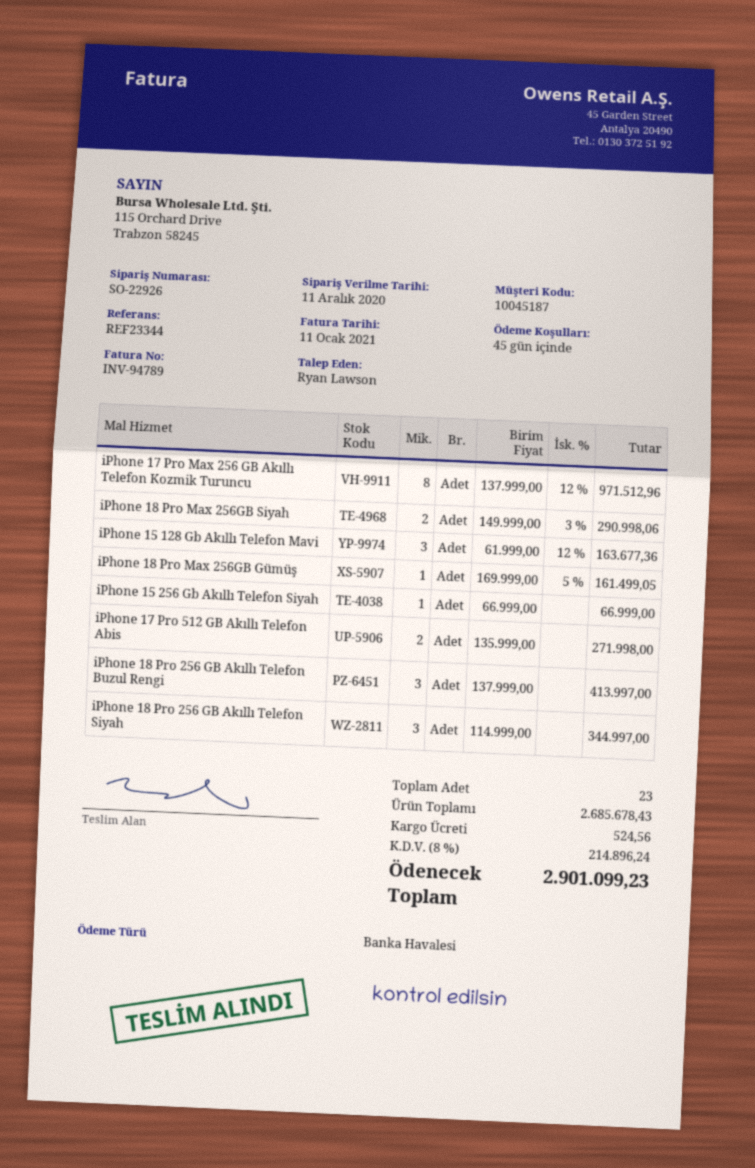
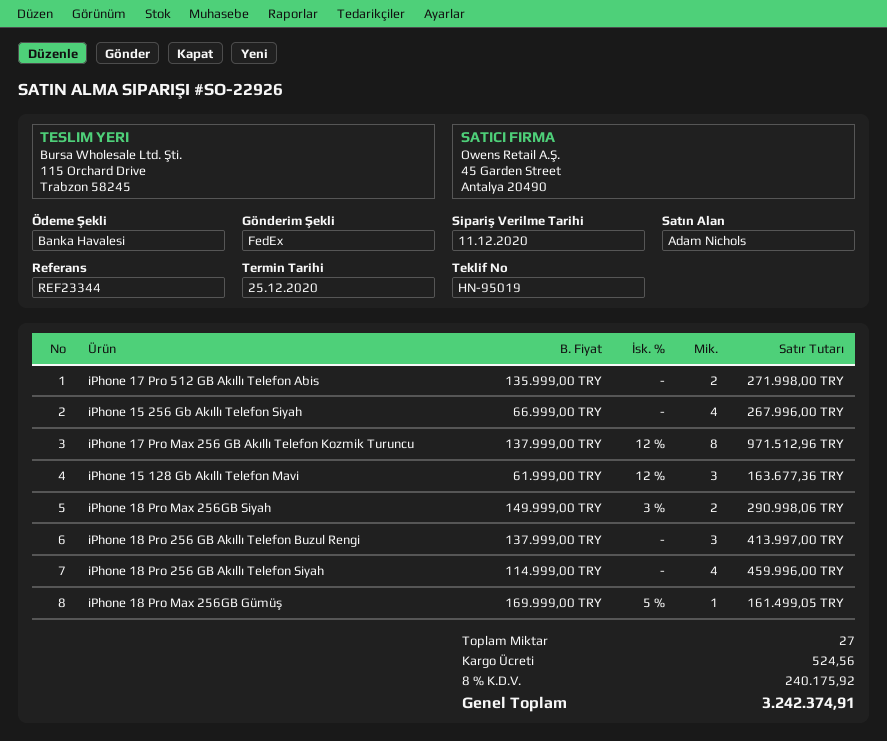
ordered by: Ryan Lawson -> Adam Nichols
iPhone 15 256 Gb Akıllı Telefon Siyah: 1 x 66999.00 = 66999.00 -> 4 x 66999.00 = 267996.00
iPhone 18 Pro 256 GB Akıllı Telefon Siyah: 3 x 114999.00 = 344997.00 -> 4 x 114999.00 = 459996.00
total quantity: 23 -> 27
tax: 8% = 214896.24 -> 8% = 240175.92
total: 2901099.23 -> 3242374.91

